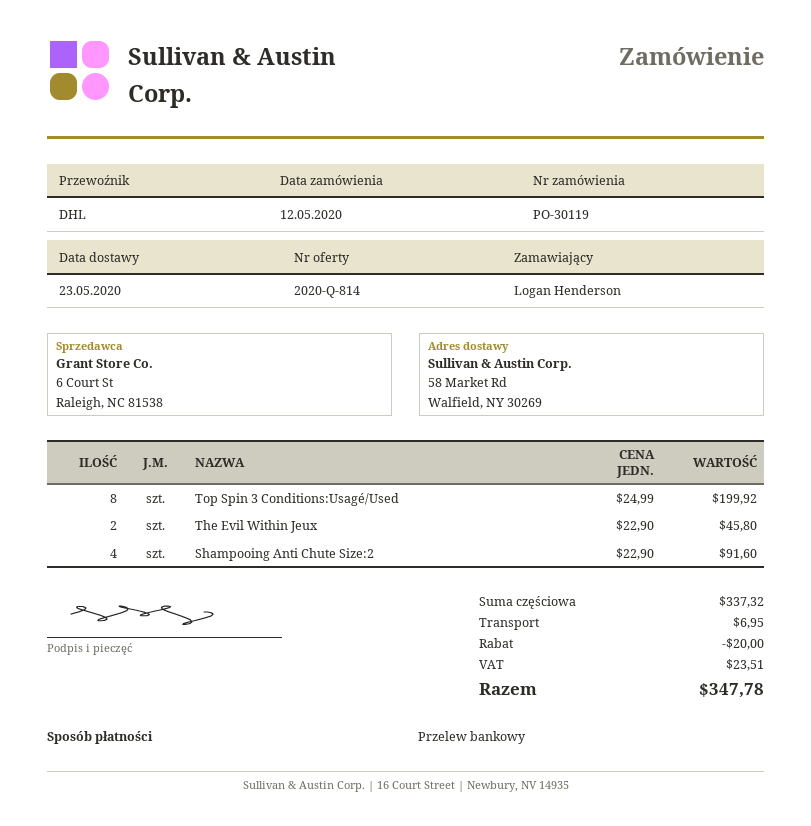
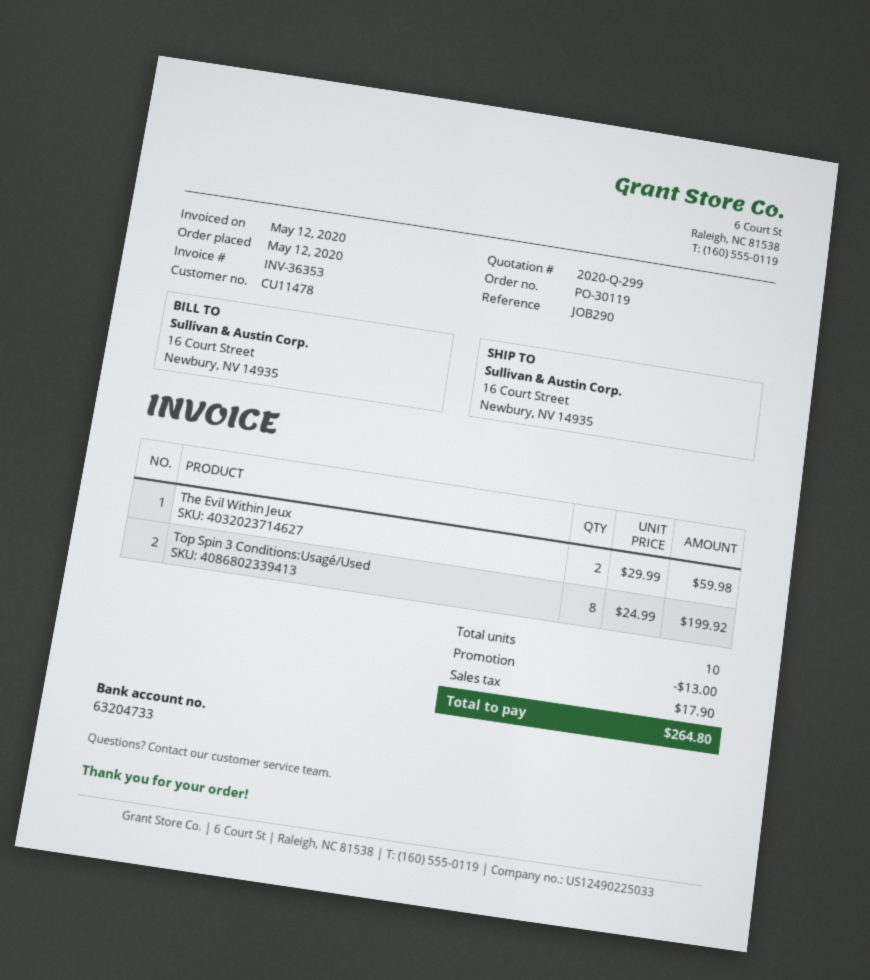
quote number: 2020-Q-814 -> 2020-Q-299
ship to: 58 Market Rd, Walfield, NY 30269 -> 16 Court Street, Newbury, NV 14935
The Evil Within Jeux: 2 x 22.90 = 45.80 -> 2 x 29.99 = 59.98
Shampooing Anti Chute Size:2: 4 x 22.90 = 91.60 -> none
discount: 20.00 -> 13.00
shipping: 6.95 -> none
tax: 23.51 -> 17.90
total: 347.78 -> 264.80

